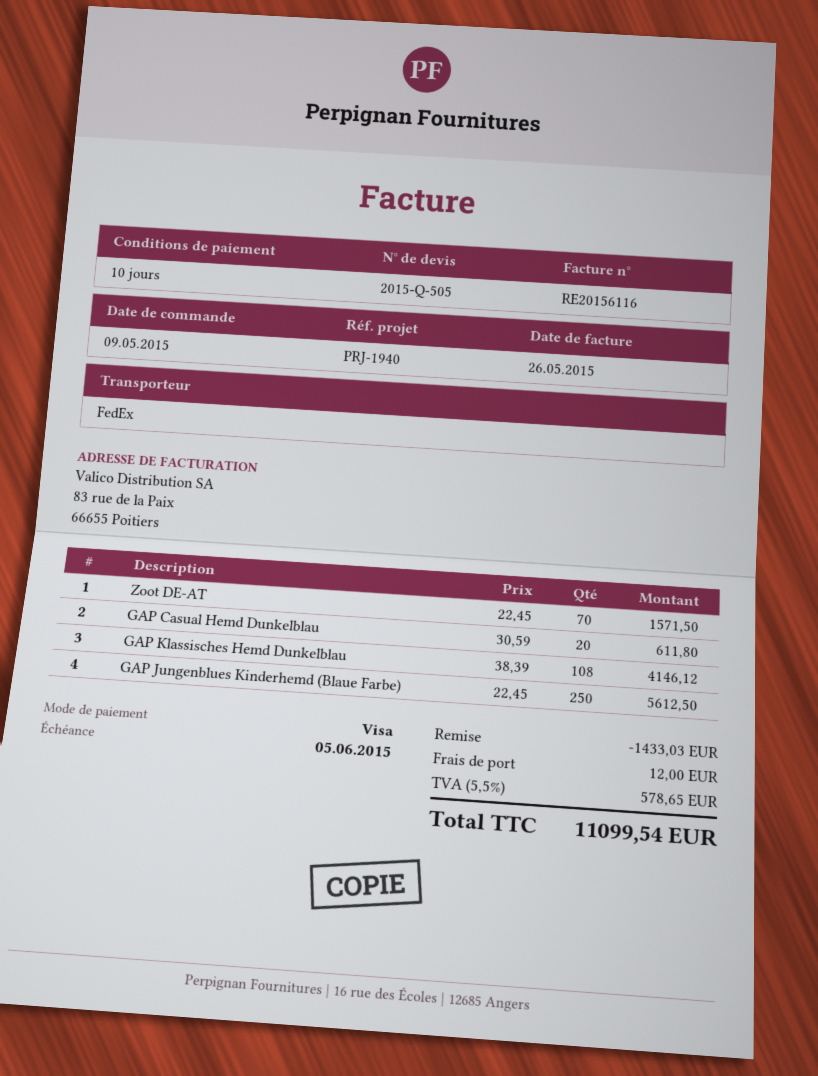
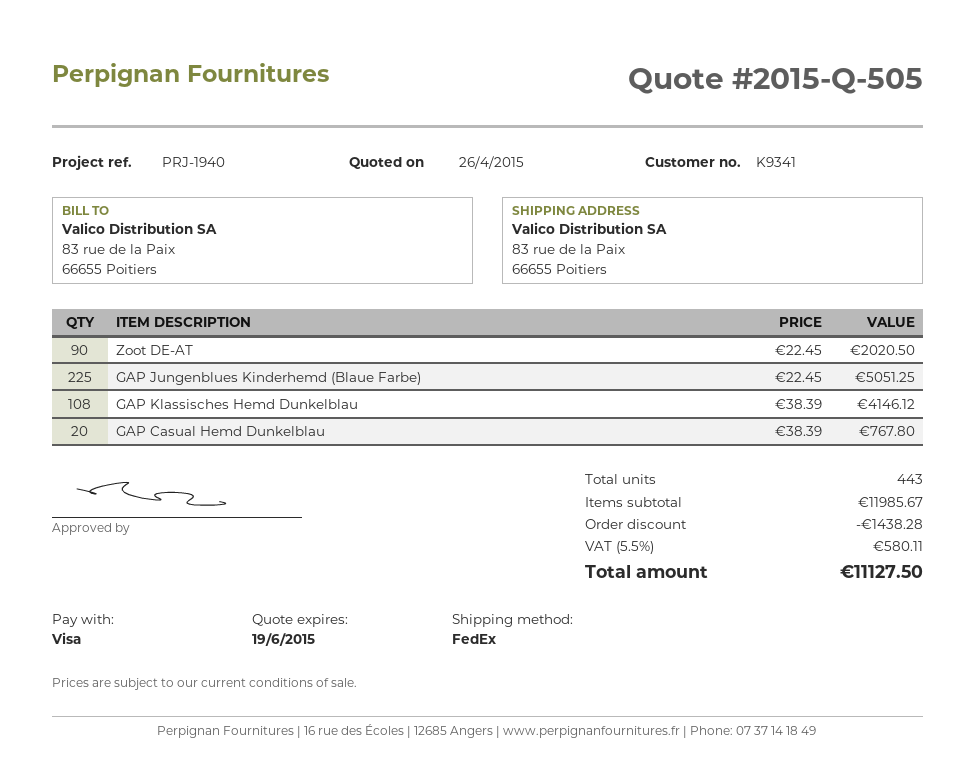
Zoot DE-AT: 70 x 22.45 = 1571.50 -> 90 x 22.45 = 2020.50
GAP Casual Hemd Dunkelblau: 20 x 30.59 = 611.80 -> 20 x 38.39 = 767.80
GAP Jungenblues Kinderhemd (Blaue Farbe): 250 x 22.45 = 5612.50 -> 225 x 22.45 = 5051.25
discount: 1433.03 -> 1438.28
shipping: 12.00 -> none
tax: 5.5% = 578.65 -> 5.5% = 580.11
total: 11099.54 -> 11127.50

